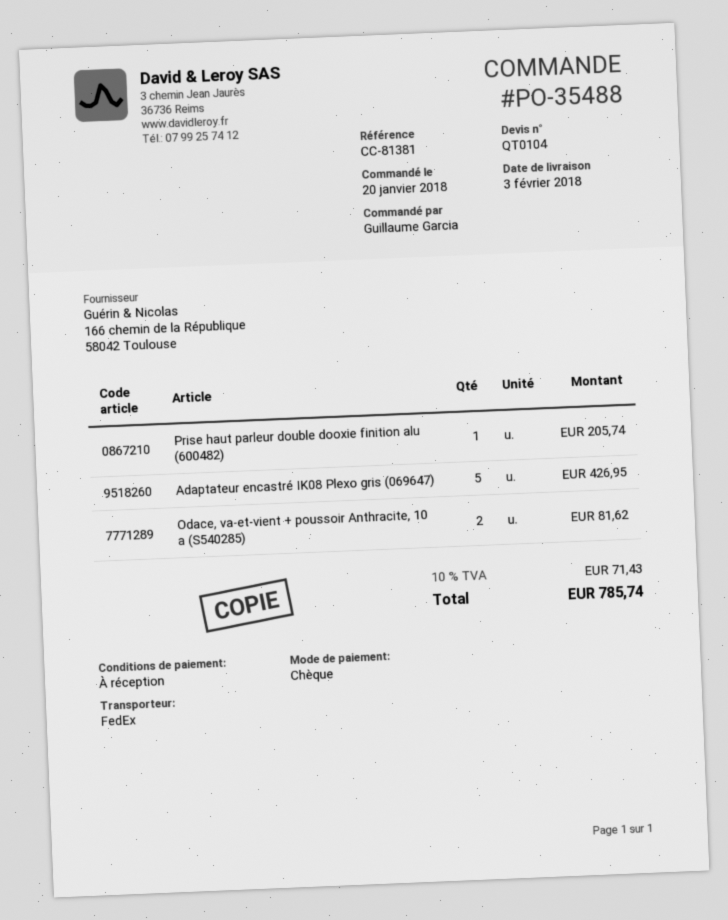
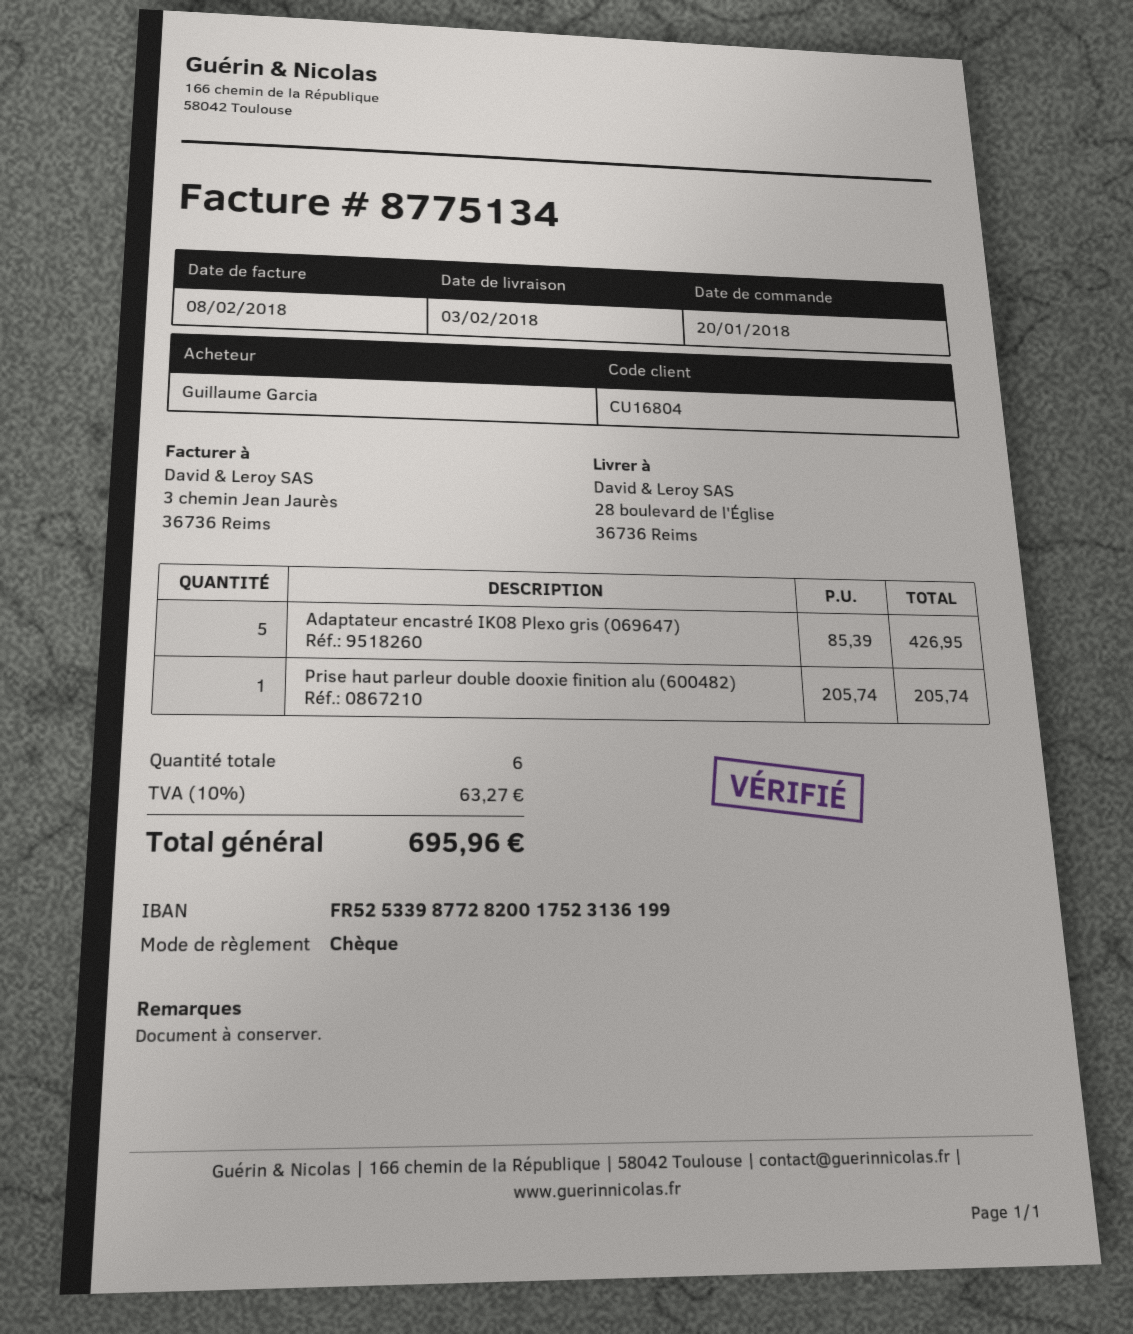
Odace, va-et-vient + poussoir Anthracite, 10 a (S540285): 2 for 81.62 -> none
tax: 10% = 71.43 -> 10% = 63.27
total: 785.74 -> 695.96

